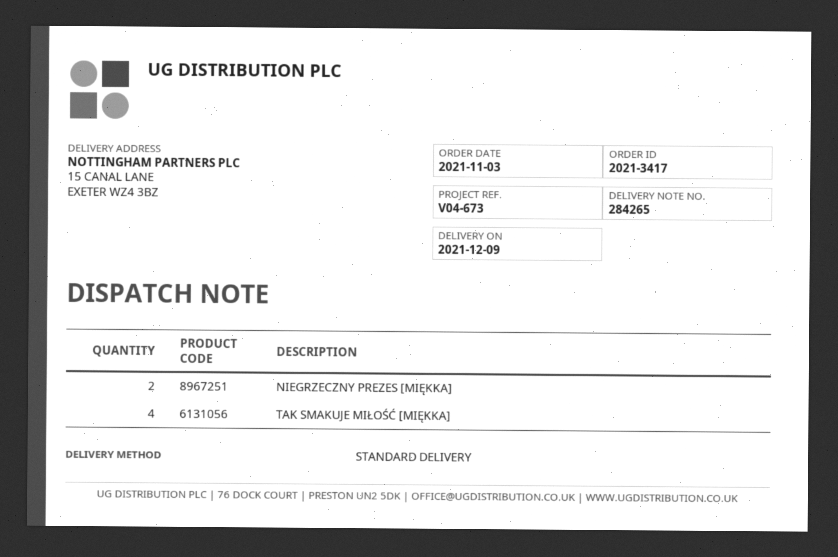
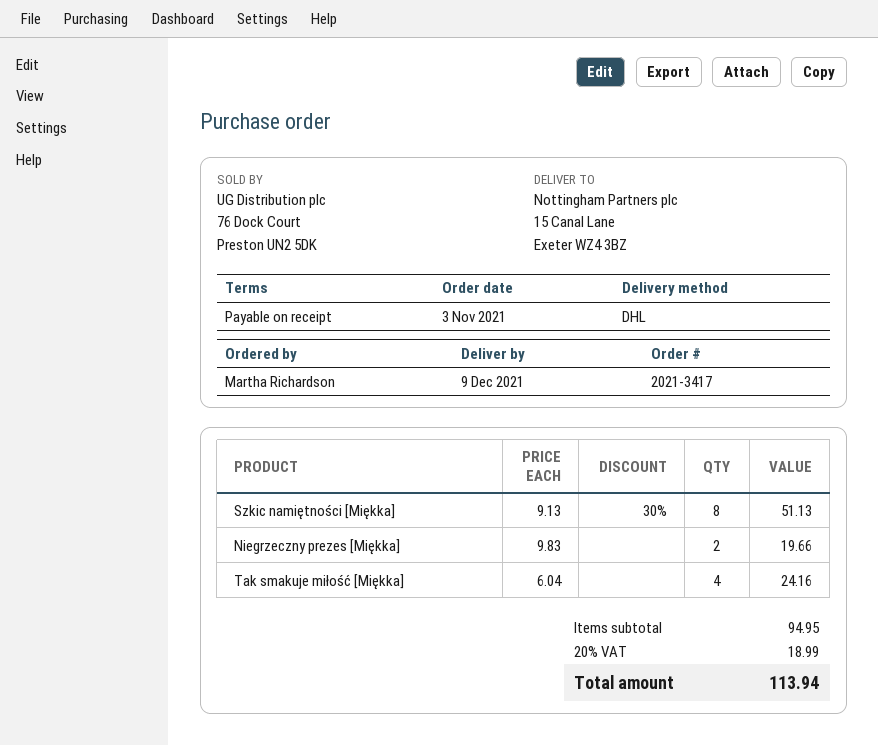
shipping method: standard -> DHL
Szkic namiętności [Miękka]: none -> 8

